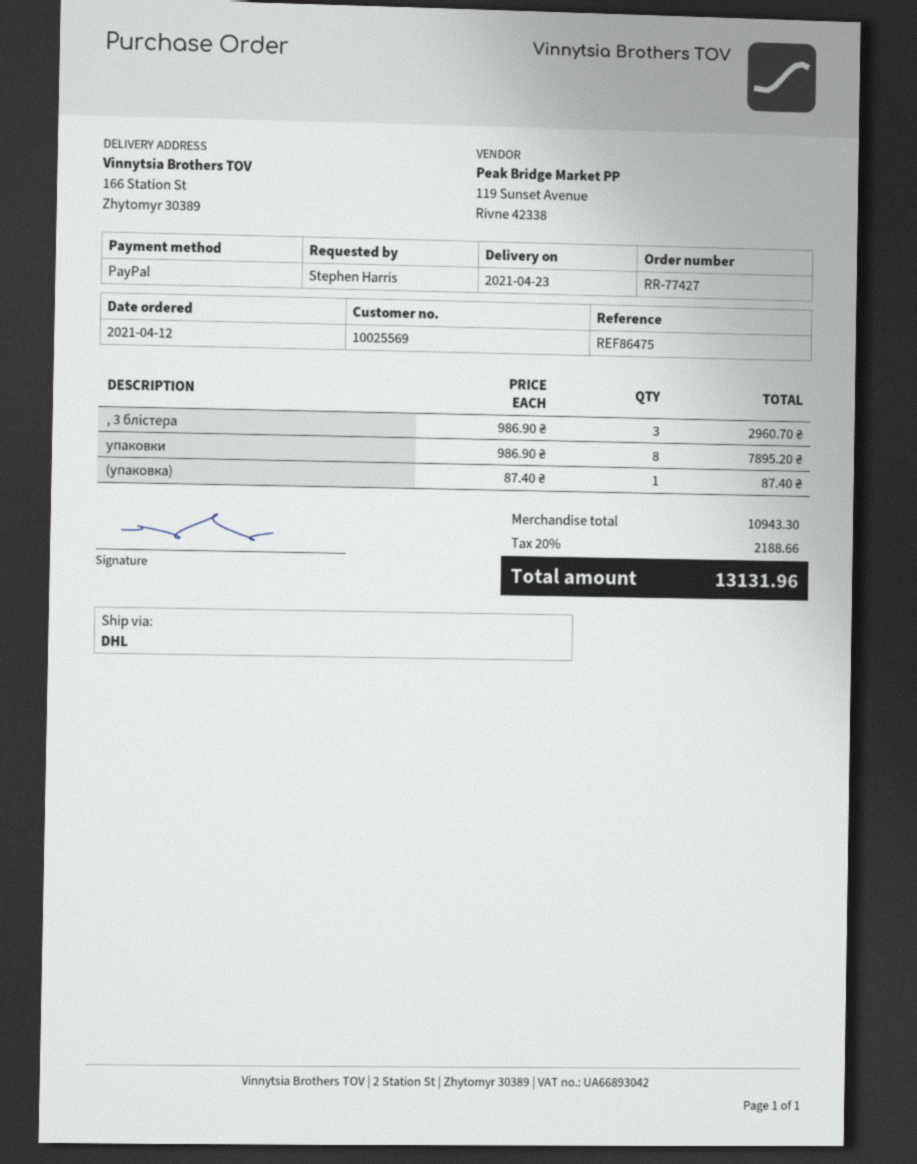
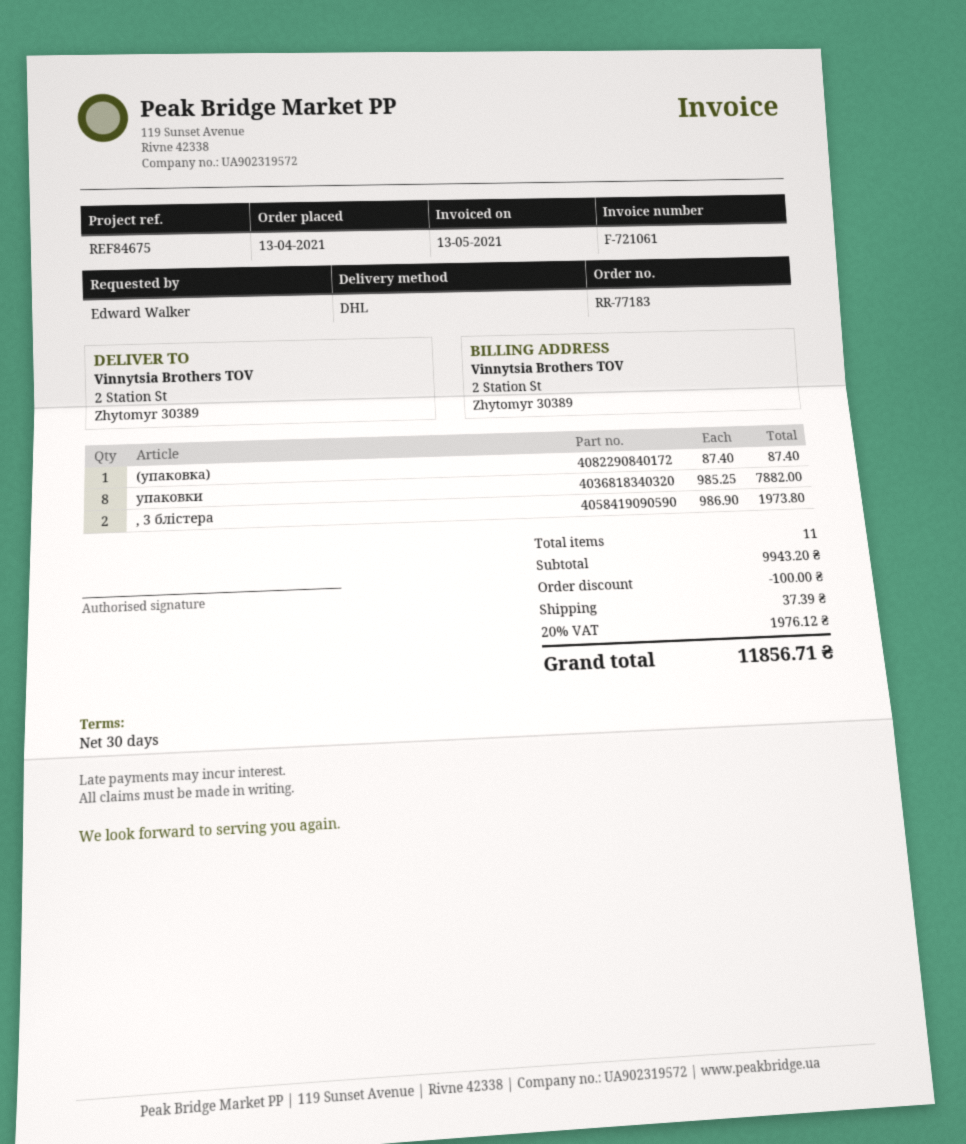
order number: RR-77427 -> RR-77183
order date: 2021-04-12 -> 2021-04-13
reference: REF86475 -> REF84675
ordered by: Stephen Harris -> Edward Walker
ship to: 166 Station St, Zhytomyr 30389 -> 2 Station St, Zhytomyr 30389
, 3 блістера: 3 x 986.90 = 2960.70 -> 2 x 986.90 = 1973.80
упаковки: 8 x 986.90 = 7895.20 -> 8 x 985.25 = 7882.00
subtotal: 10943.30 -> 9943.20
discount: none -> 100.00
shipping: none -> 37.39
tax: 20% = 2188.66 -> 20% = 1976.12
total: 13131.96 -> 11856.71

